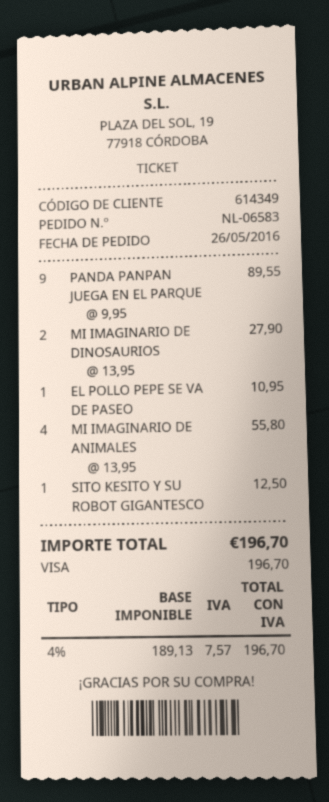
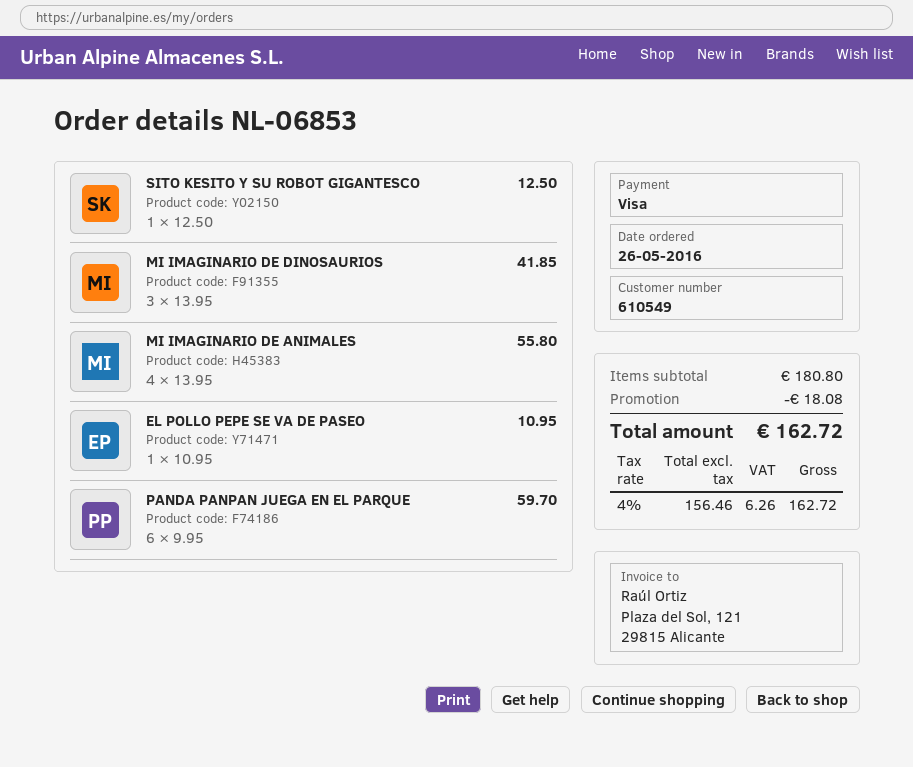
order number: NL-06583 -> NL-06853
customer number: 614349 -> 610549
PANDA PANPAN JUEGA EN EL PARQUE: 9 x 9.95 = 89.55 -> 6 x 9.95 = 59.70
MI IMAGINARIO DE DINOSAURIOS: 2 x 13.95 = 27.90 -> 3 x 13.95 = 41.85
discount: none -> 18.08
net: 189.13 -> 156.46
tax: 4% = 7.57 -> 4% = 6.26
total: 196.70 -> 162.72

